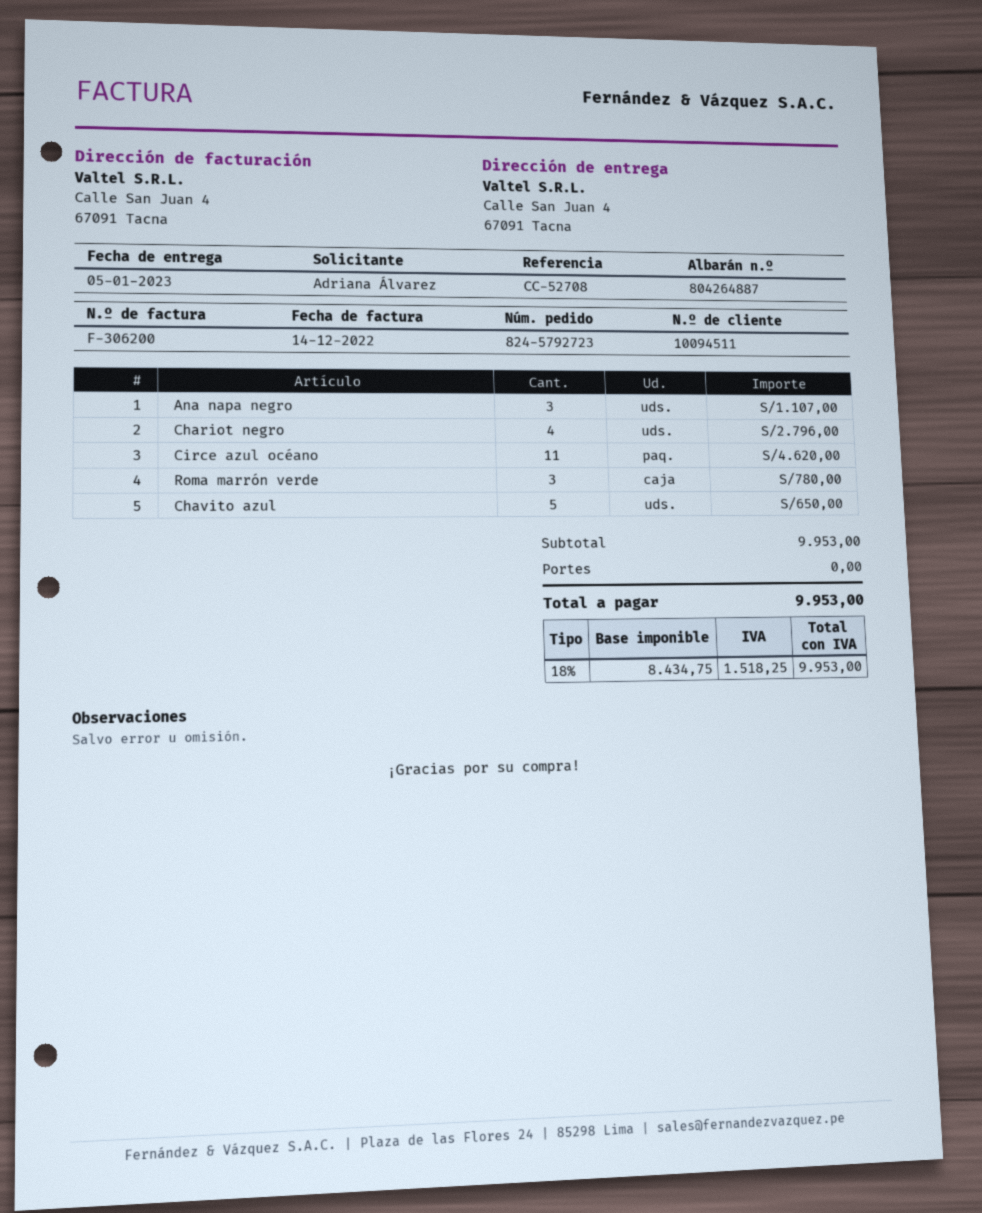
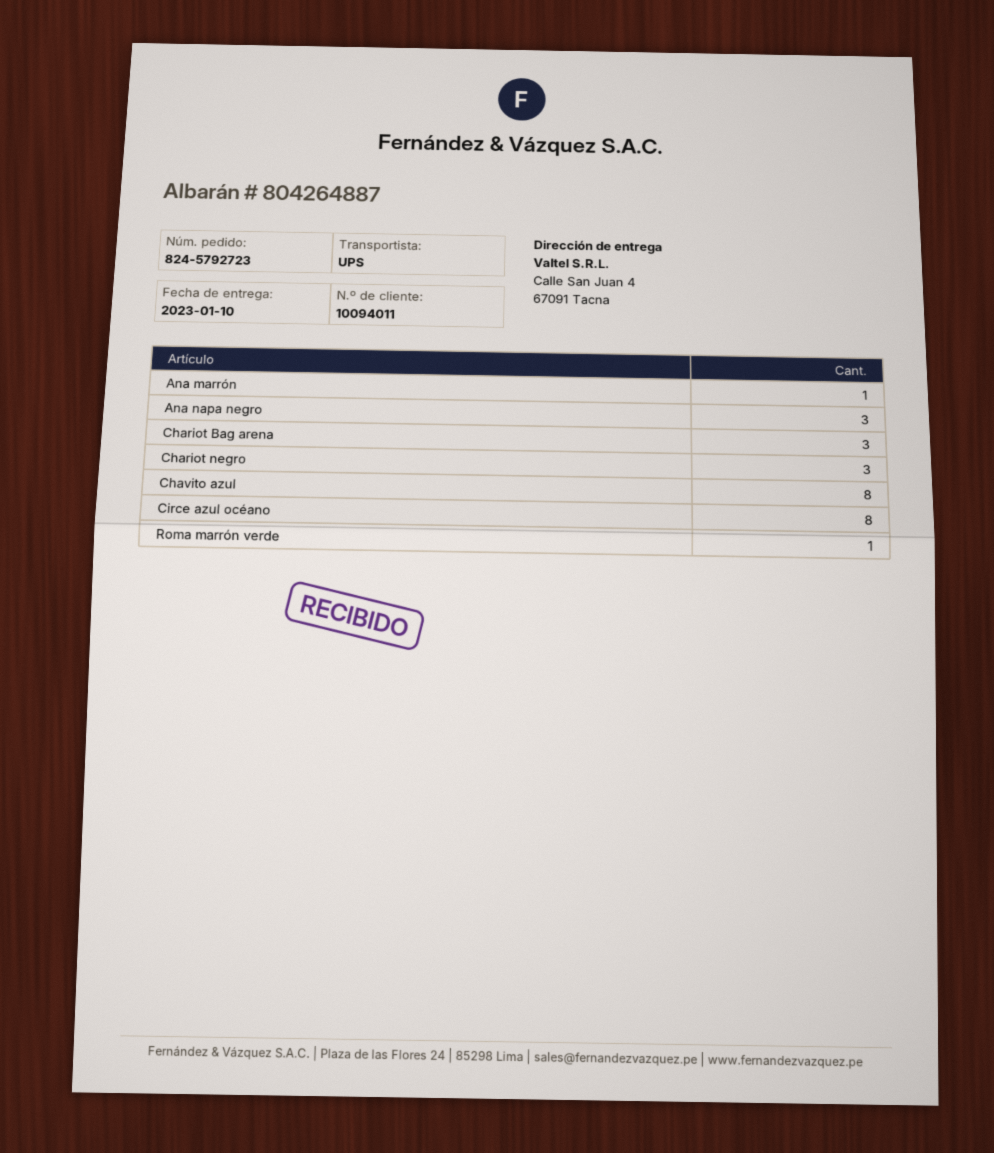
delivery date: 2023-01-05 -> 2023-01-10
customer number: 10094511 -> 10094011
Chariot negro: 4 -> 3
Circe azul océano: 11 -> 8
Roma marrón verde: 3 -> 1
Chavito azul: 5 -> 8
Ana marrón: none -> 1
Chariot Bag arena: none -> 3

